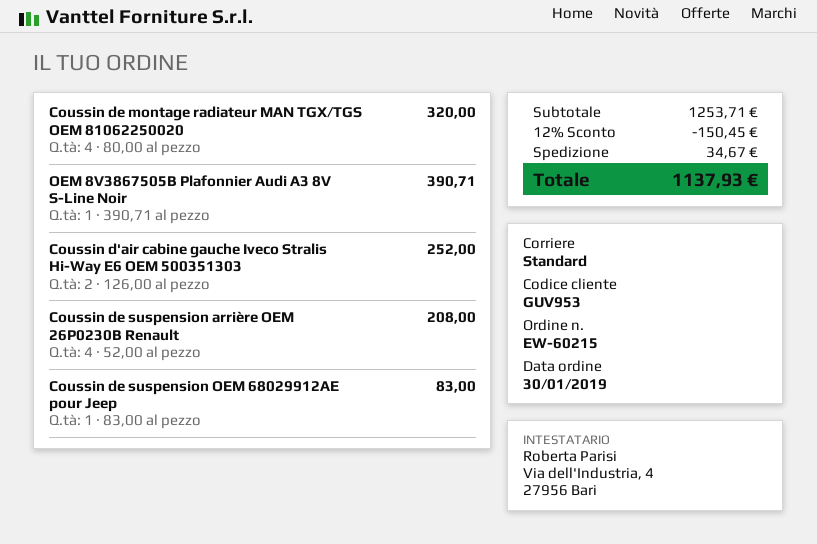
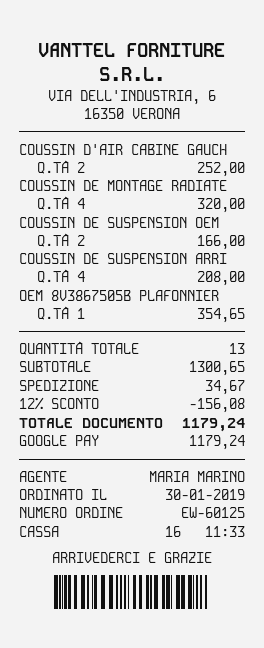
order number: EW-60215 -> EW-60125
OEM 8V3867505B Plafonnier Audi A3 8V S-Line Noir: 1 for 390.71 -> 1 for 354.65
Coussin de suspension OEM 68029912AE pour Jeep: 1 for 83.00 -> 2 for 166.00
subtotal: 1253.71 -> 1300.65
discount: 12% = 150.45 -> 12% = 156.08
total: 1137.93 -> 1179.24

